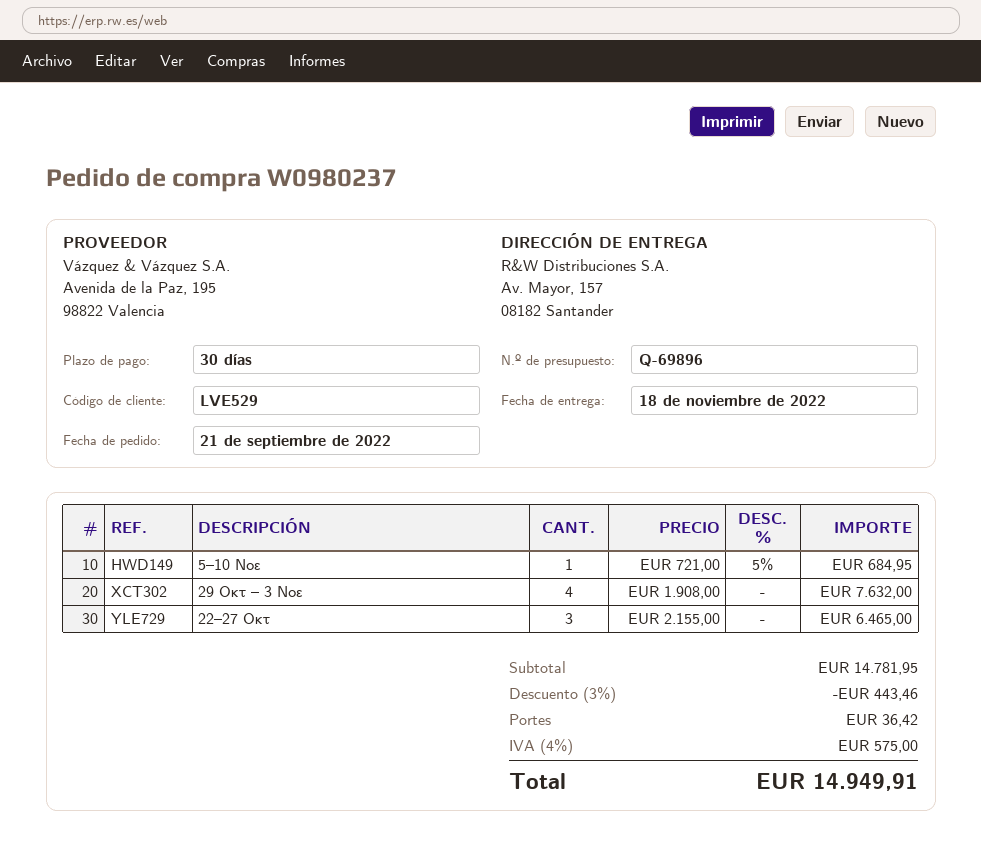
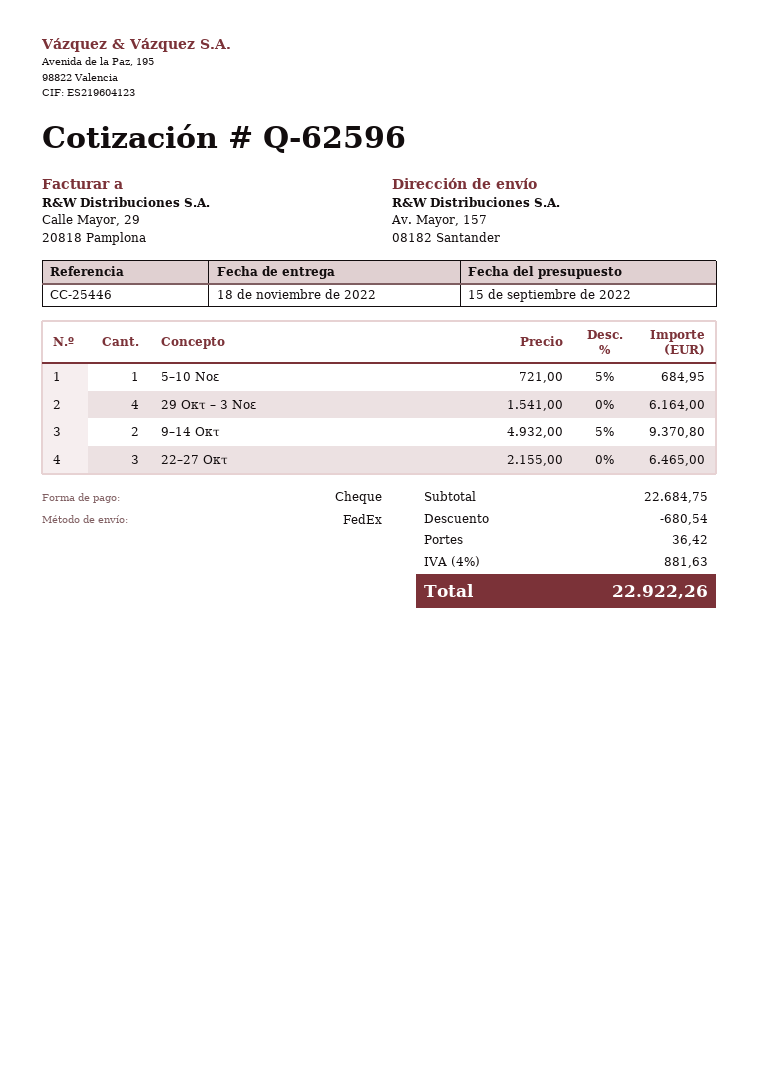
quote number: Q-69896 -> Q-62596
29 Οκτ – 3 Νοε: 4 x 1908.00 = 7632.00 -> 4 x 1541.00 = 6164.00
9–14 Οκτ: none -> 2 x 4932.00 - 5% = 9370.80
subtotal: 14781.95 -> 22684.75
discount: 443.46 -> 680.54
tax: 4% = 575.00 -> 4% = 881.63
total: 14949.91 -> 22922.26

